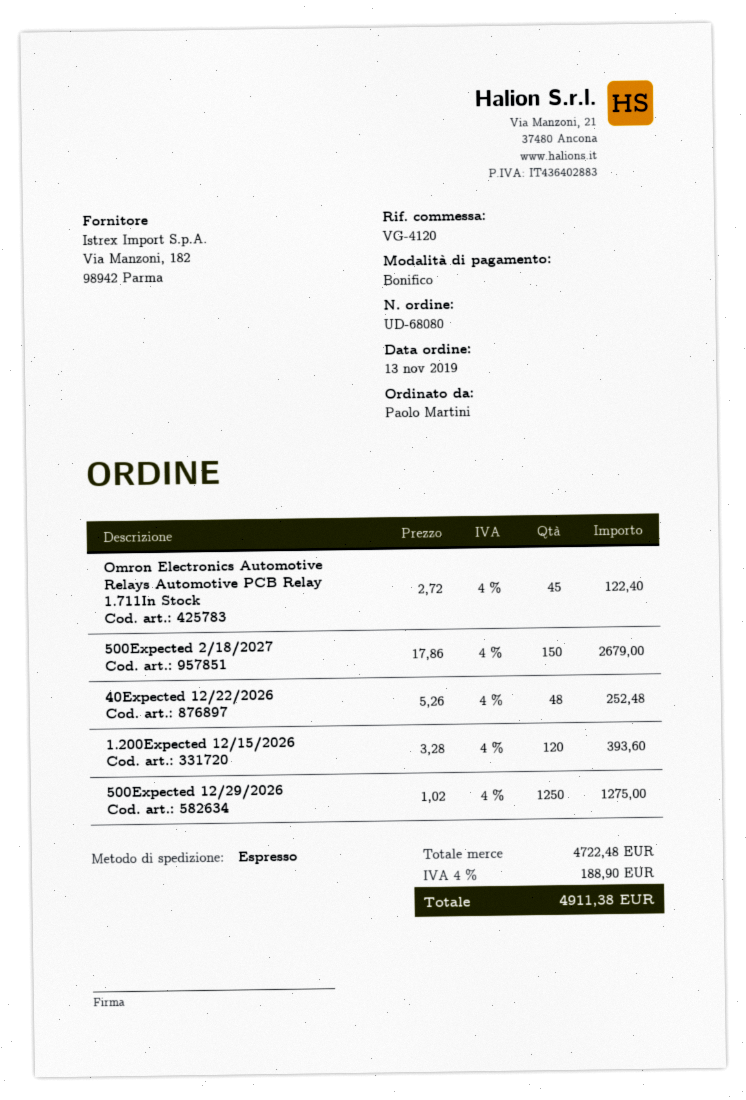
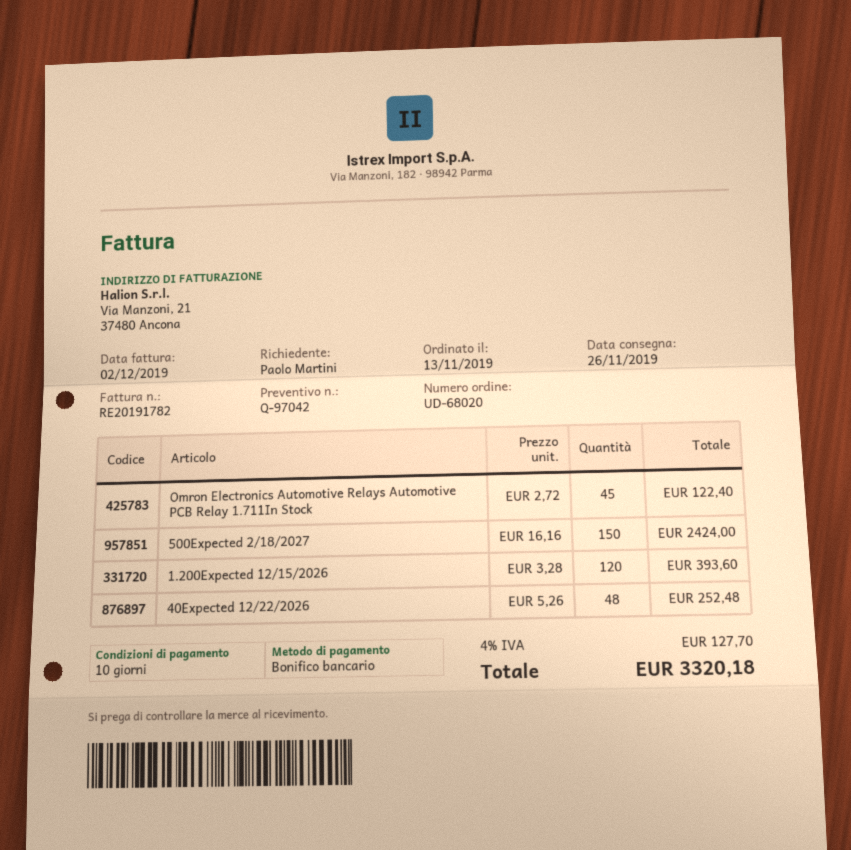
order number: UD-68080 -> UD-68020
500Expected 2/18/2027: 150 x 17.86 = 2679.00 -> 150 x 16.16 = 2424.00
500Expected 12/29/2026: 1250 x 1.02 = 1275.00 -> none
tax: 4% = 188.90 -> 4% = 127.70
total: 4911.38 -> 3320.18

